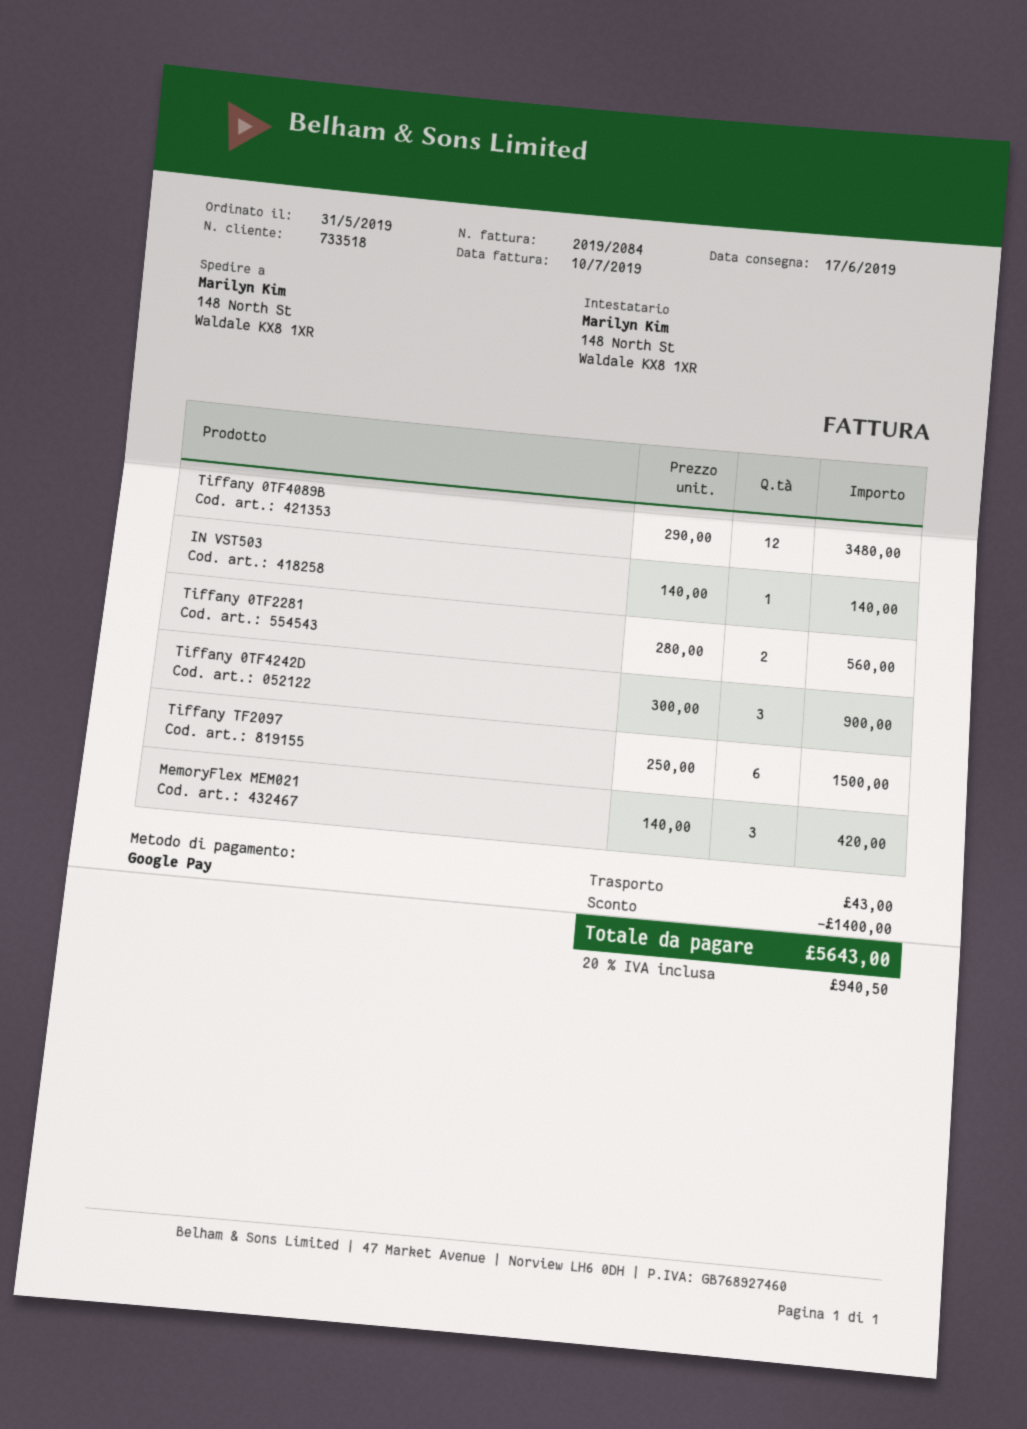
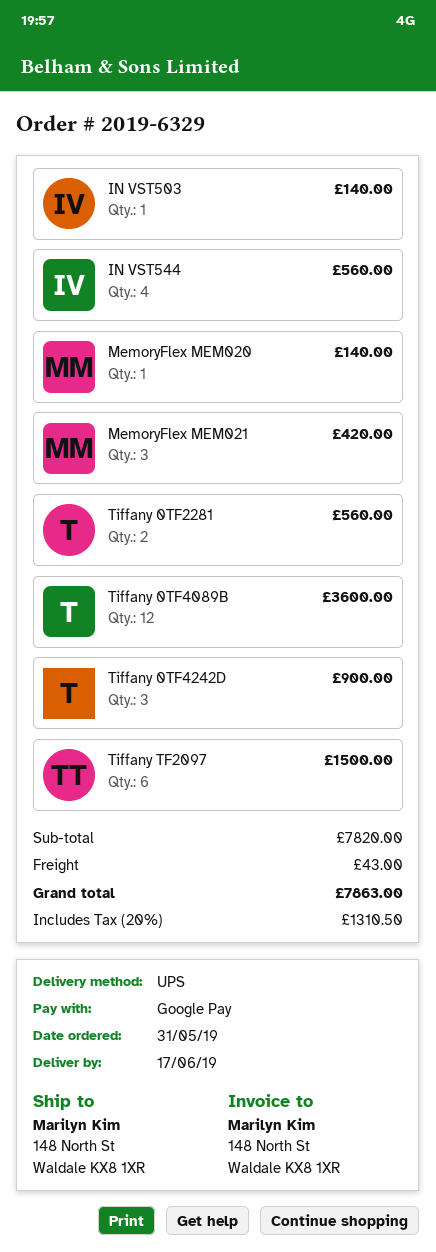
Tiffany 0TF4089B: 12 for 3480.00 -> 12 for 3600.00
IN VST544: none -> 4 for 560.00
MemoryFlex MEM020: none -> 1 for 140.00
discount: 1400.00 -> none
tax: 20% = 940.50 -> 20% = 1310.50
total: 5643.00 -> 7863.00

